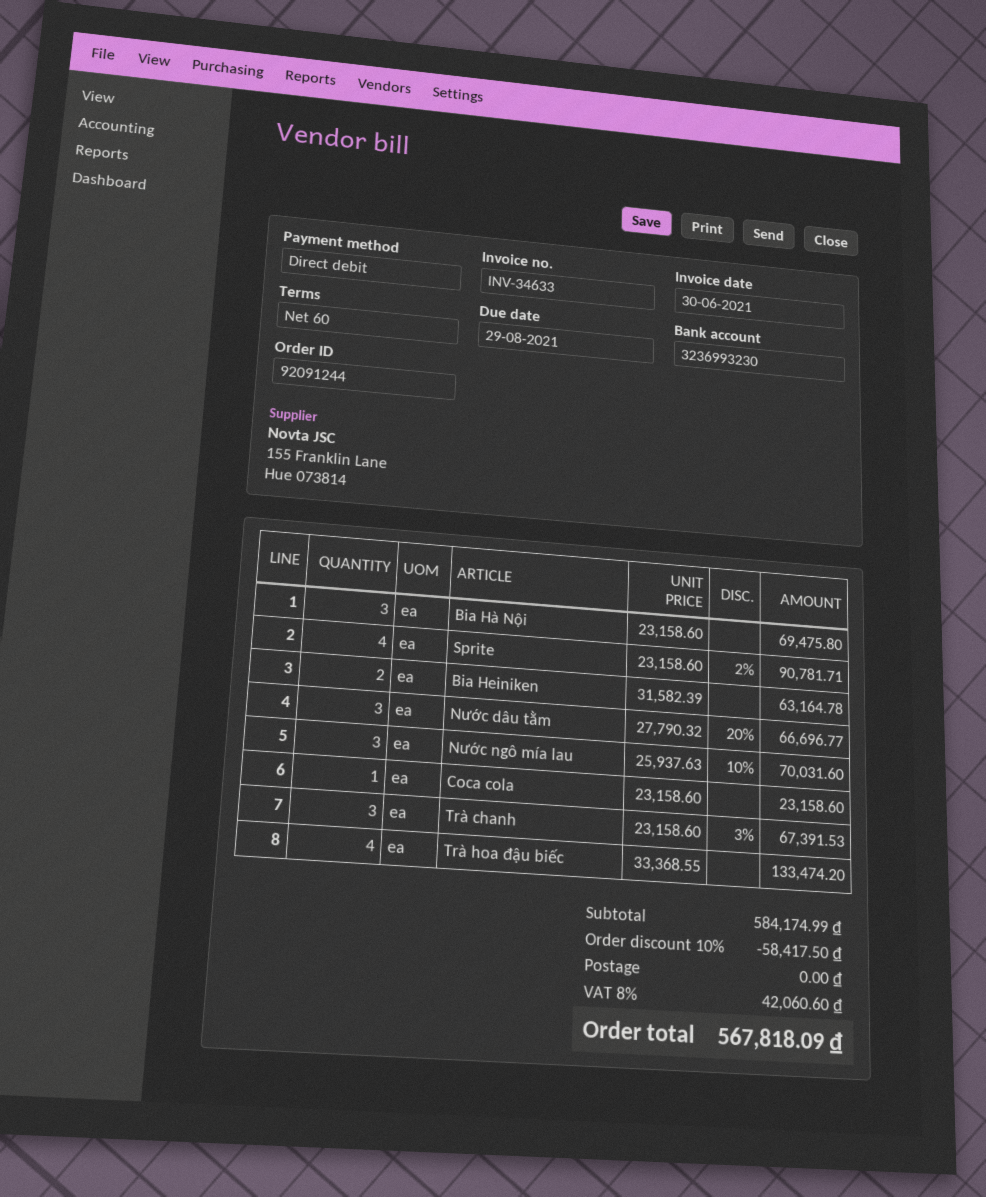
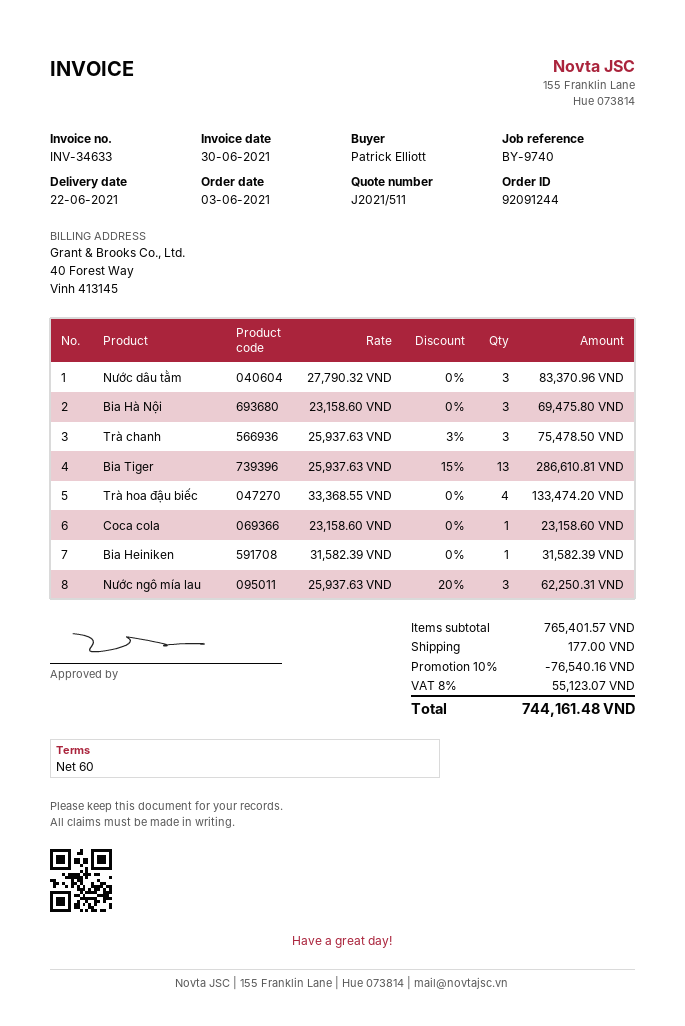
Sprite: 4 x 23158.60 - 2% = 90781.71 -> none
Bia Heiniken: 2 x 31582.39 = 63164.78 -> 1 x 31582.39 = 31582.39
Nước dâu tằm: 3 x 27790.32 - 20% = 66696.77 -> 3 x 27790.32 = 83370.96
Nước ngô mía lau: 3 x 25937.63 - 10% = 70031.60 -> 3 x 25937.63 - 20% = 62250.31
Trà chanh: 3 x 23158.60 - 3% = 67391.53 -> 3 x 25937.63 - 3% = 75478.50
Bia Tiger: none -> 13 x 25937.63 - 15% = 286610.81
subtotal: 584174.99 -> 765401.57
discount: 10% = 58417.50 -> 10% = 76540.16
shipping: 0.00 -> 177.00
tax: 8% = 42060.60 -> 8% = 55123.07
total: 567818.09 -> 744161.48

